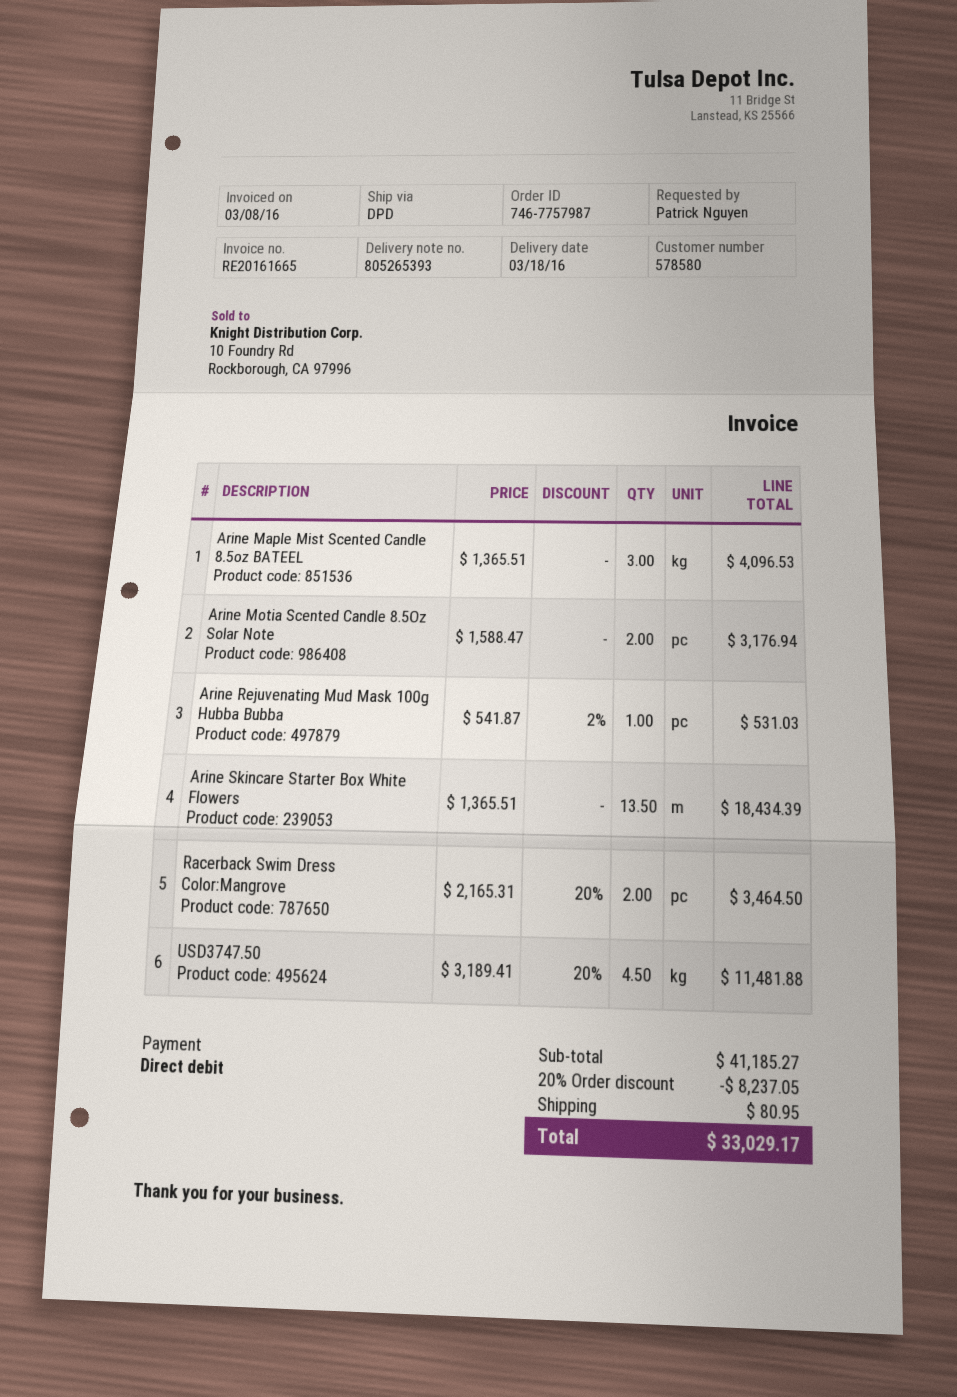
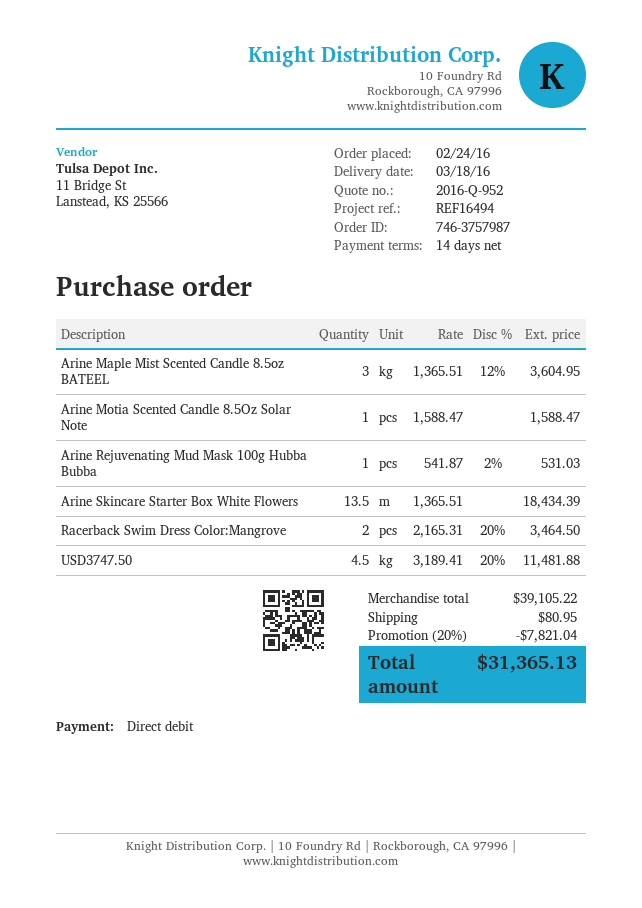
order number: 746-7757987 -> 746-3757987
Arine Maple Mist Scented Candle 8.5oz BATEEL: 3 x 1365.51 = 4096.53 -> 3 x 1365.51 - 12% = 3604.95
Arine Motia Scented Candle 8.5Oz Solar Note: 2 x 1588.47 = 3176.94 -> 1 x 1588.47 = 1588.47
subtotal: 41185.27 -> 39105.22
discount: 20% = 8237.05 -> 20% = 7821.04
total: 33029.17 -> 31365.13

